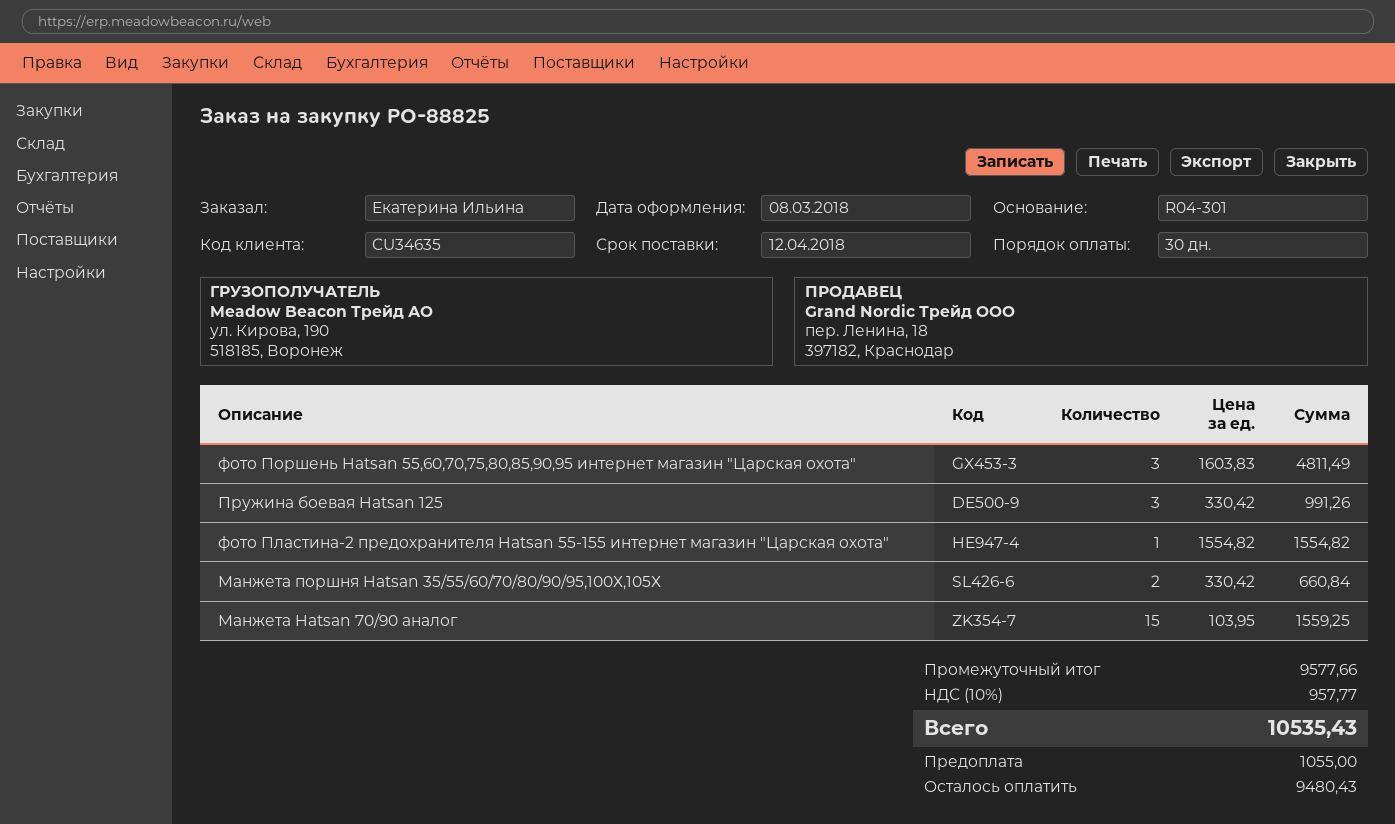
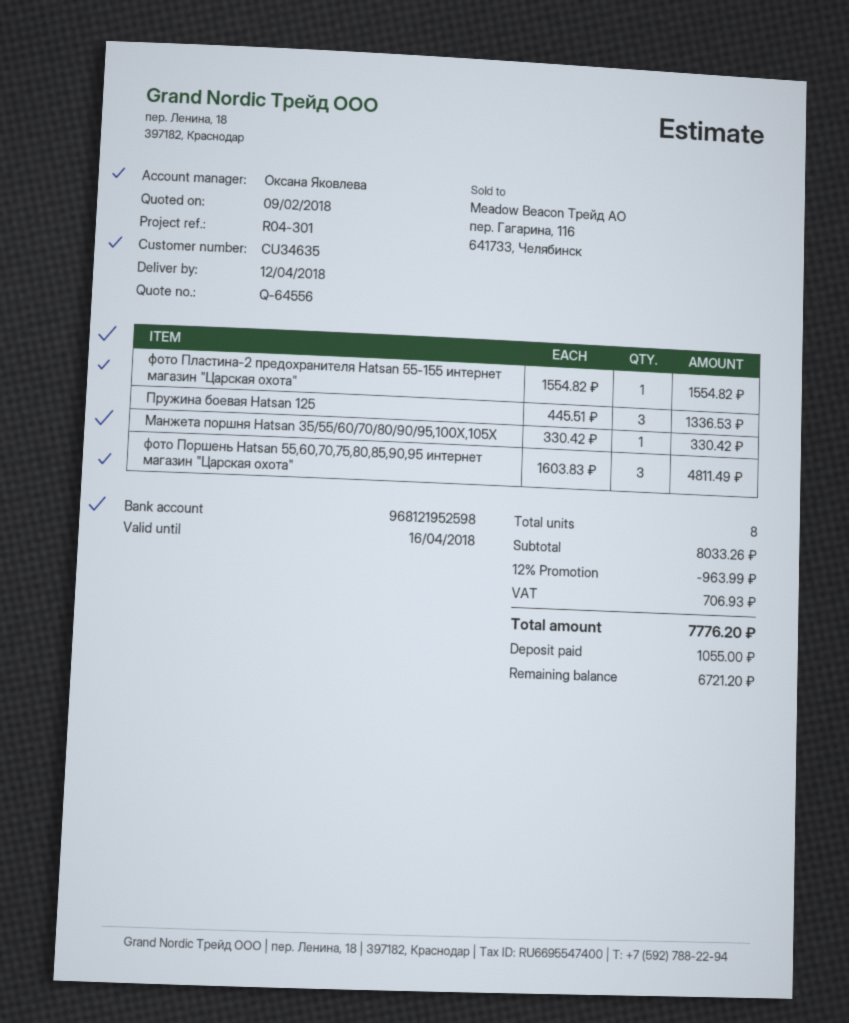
Пружина боевая Hatsan 125: 3 x 330.42 = 991.26 -> 3 x 445.51 = 1336.53
Манжета поршня Hatsan 35/55/60/70/80/90/95,100Х,105Х: 2 x 330.42 = 660.84 -> 1 x 330.42 = 330.42
Манжета Hatsan 70/90 аналог: 15 x 103.95 = 1559.25 -> none
subtotal: 9577.66 -> 8033.26
discount: none -> 12% = 963.99
tax: 957.77 -> 706.93
total: 10535.43 -> 7776.20
balance: 9480.43 -> 6721.20

